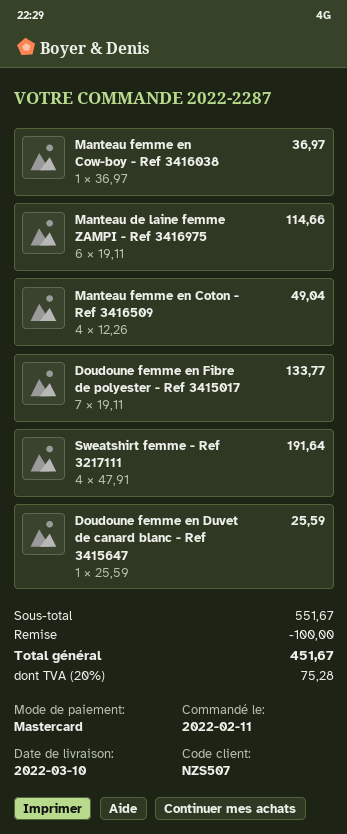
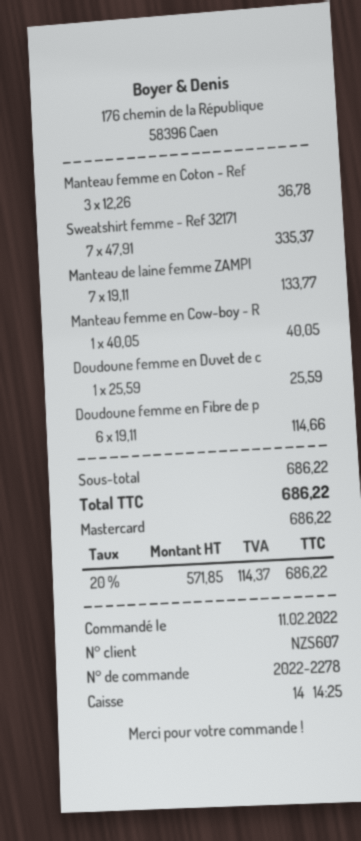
order number: 2022-2287 -> 2022-2278
customer number: NZS507 -> NZS607
Manteau femme en Cow-boy - Ref 3416038: 1 x 36.97 = 36.97 -> 1 x 40.05 = 40.05
Manteau de laine femme ZAMPI - Ref 3416975: 6 x 19.11 = 114.66 -> 7 x 19.11 = 133.77
Manteau femme en Coton - Ref 3416509: 4 x 12.26 = 49.04 -> 3 x 12.26 = 36.78
Doudoune femme en Fibre de polyester - Ref 3415017: 7 x 19.11 = 133.77 -> 6 x 19.11 = 114.66
Sweatshirt femme - Ref 3217111: 4 x 47.91 = 191.64 -> 7 x 47.91 = 335.37
subtotal: 551.67 -> 686.22
discount: 100.00 -> none
tax: 20% = 75.28 -> 20% = 114.37
total: 451.67 -> 686.22

